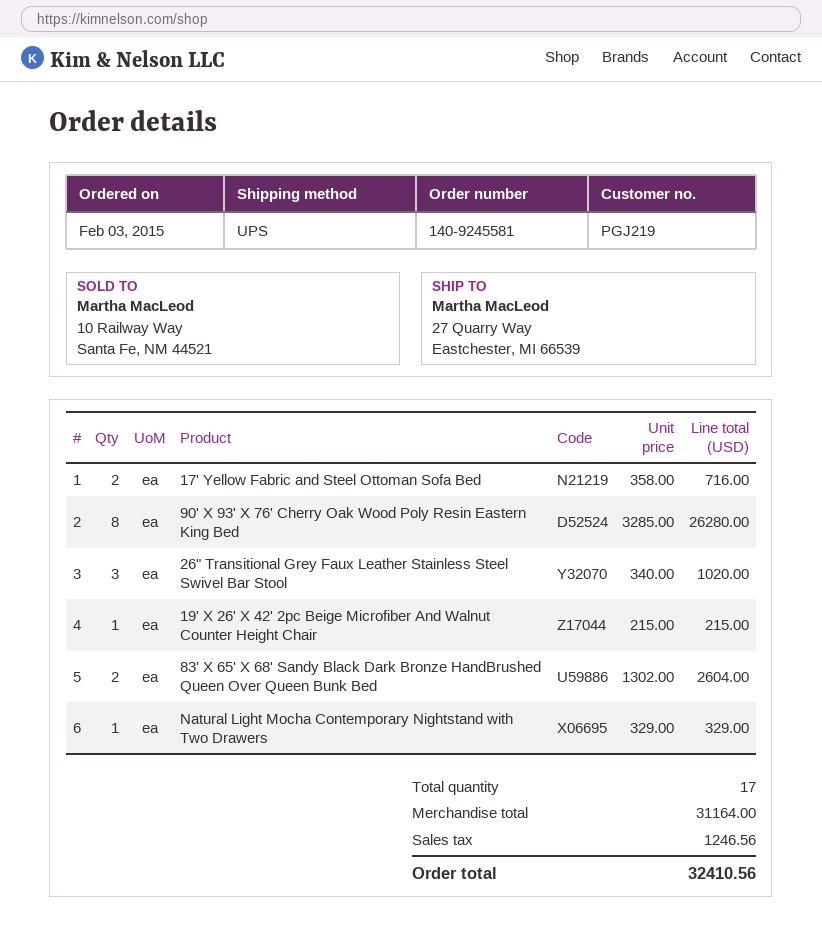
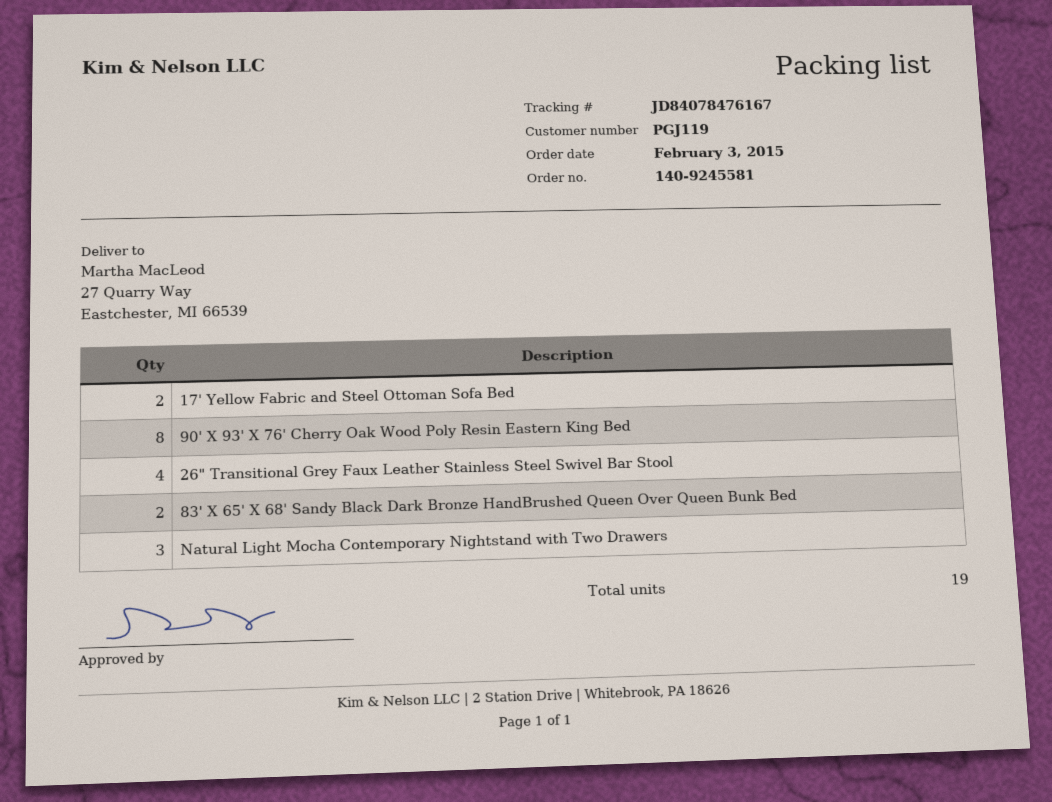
customer number: PGJ219 -> PGJ119
26" Transitional Grey Faux Leather Stainless Steel Swivel Bar Stool: 3 -> 4
19' X 26' X 42' 2pc Beige Microfiber And Walnut Counter Height Chair: 1 -> none
Natural Light Mocha Contemporary Nightstand with Two Drawers: 1 -> 3
total quantity: 17 -> 19

